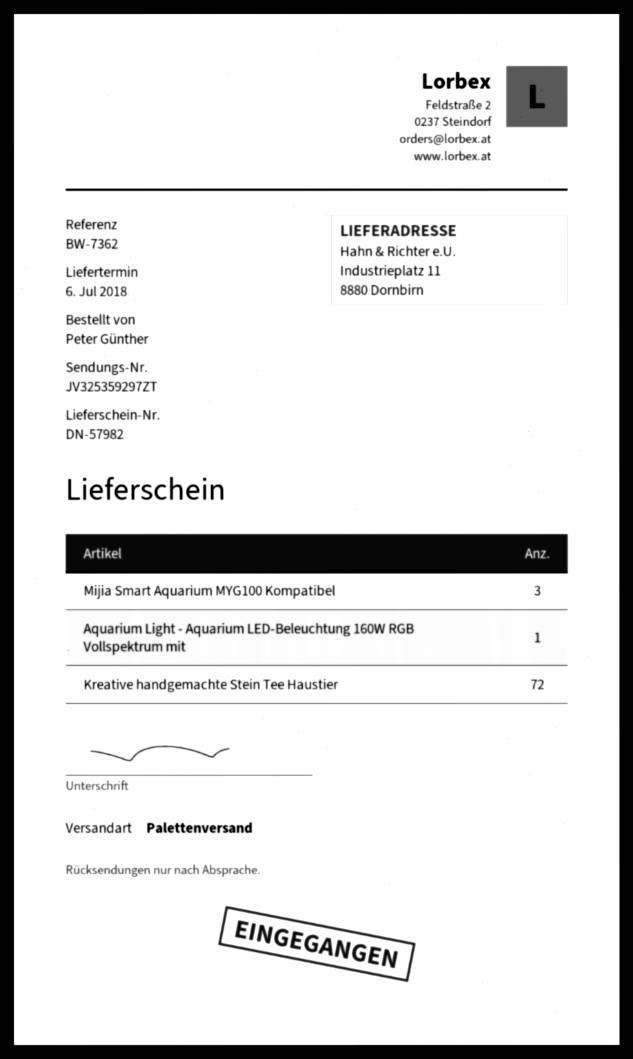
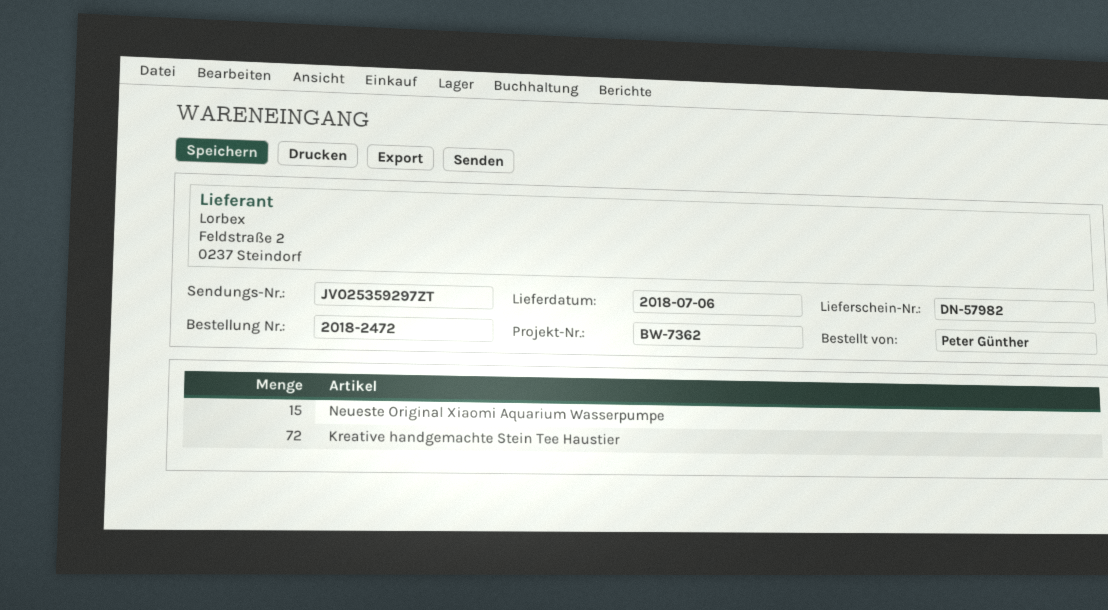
tracking number: JV325359297ZT -> JV025359297ZT
Mijia Smart Aquarium MYG100 Kompatibel: 3 -> none
Aquarium Light - Aquarium LED-Beleuchtung 160W RGB Vollspektrum mit: 1 -> none
Neueste Original Xiaomi Aquarium Wasserpumpe: none -> 15

